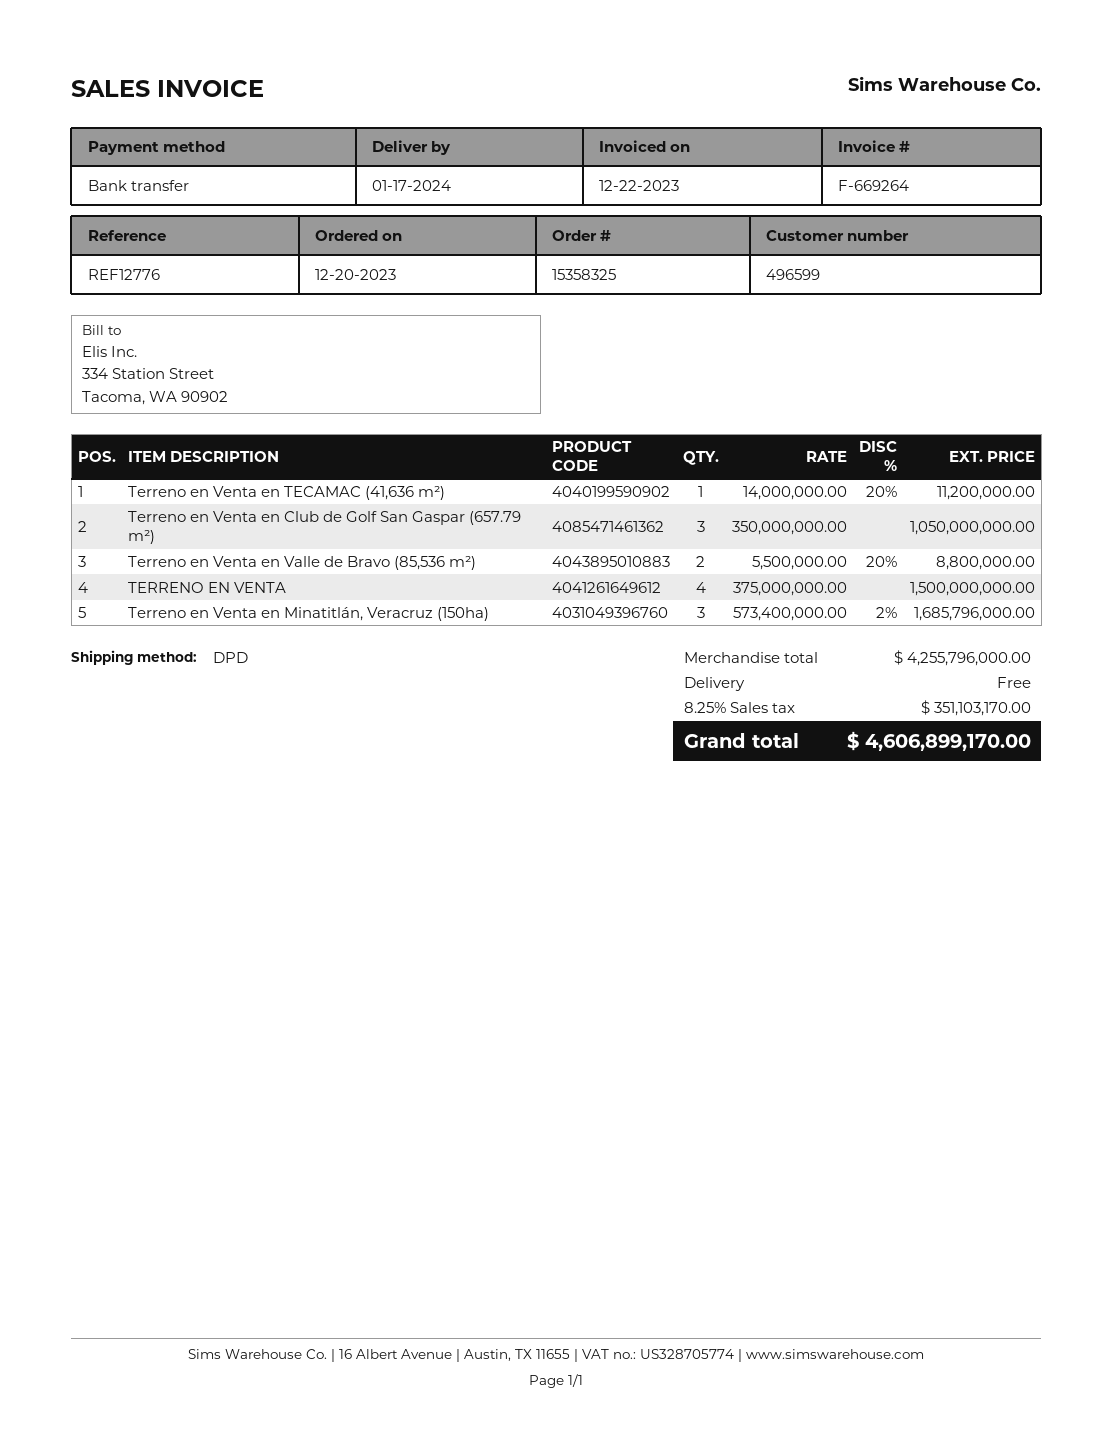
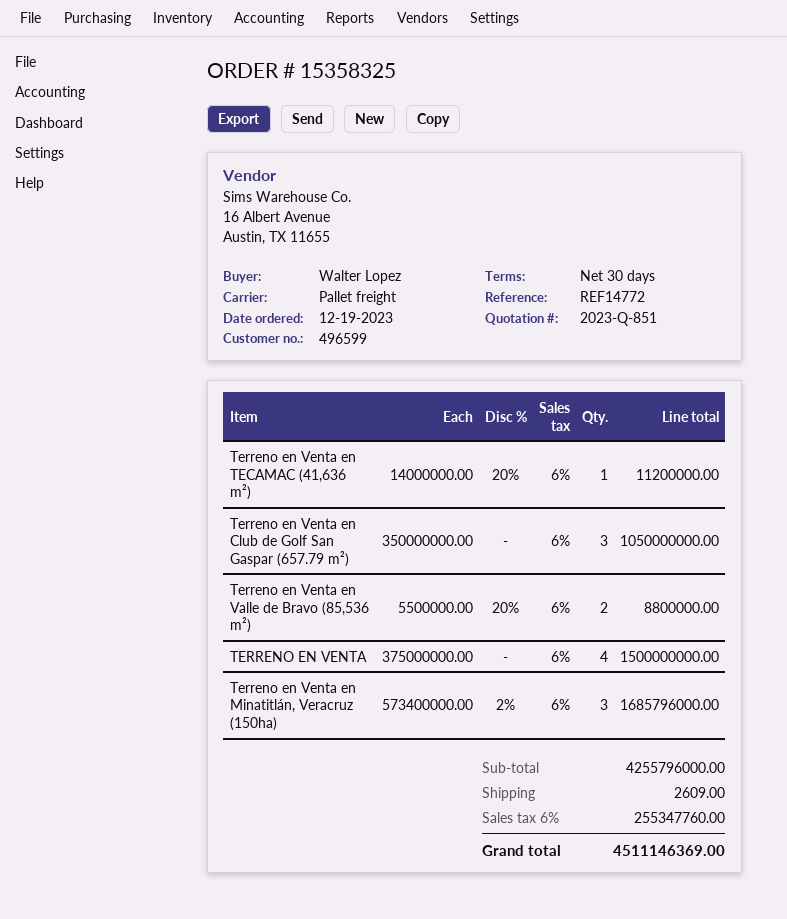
order date: 2023-12-20 -> 2023-12-19
reference: REF12776 -> REF14772
shipping method: DPD -> pallet freight
shipping: 0.00 -> 2609.00
tax: 8.25% = 351103170.00 -> 6% = 255347760.00
total: 4606899170.00 -> 4511146369.00

